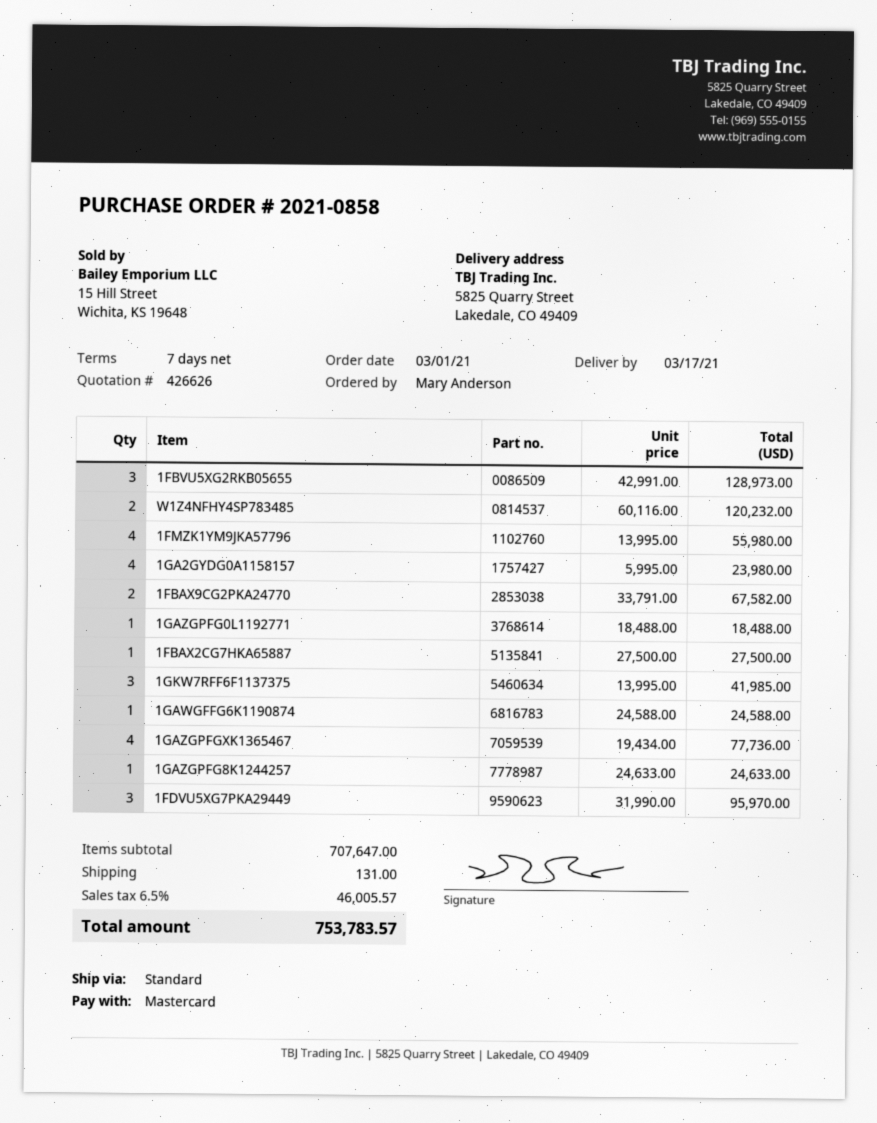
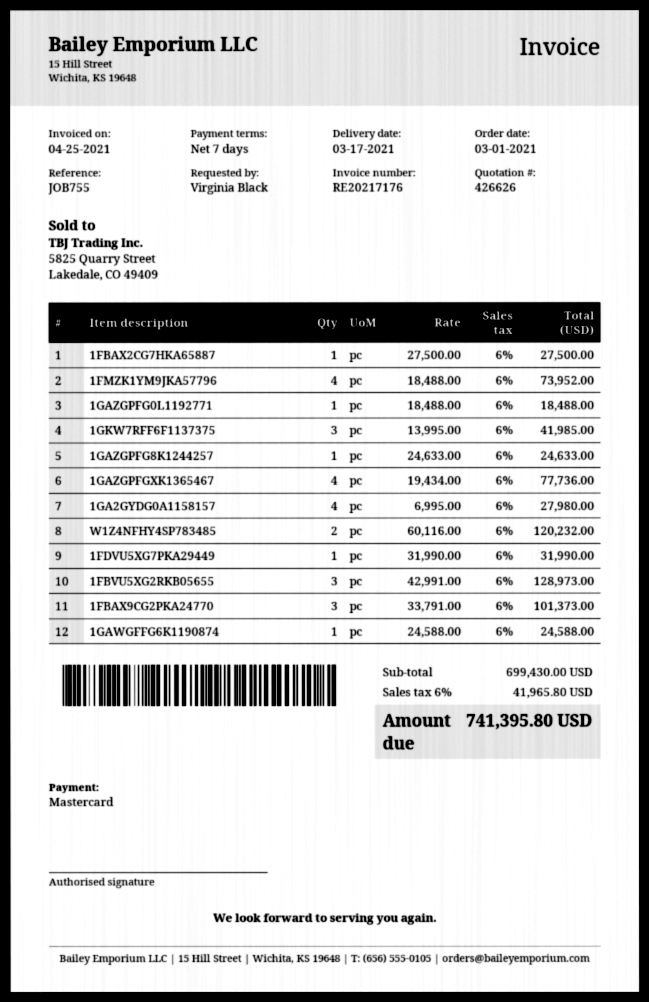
ordered by: Mary Anderson -> Virginia Black
1FMZK1YM9JKA57796: 4 x 13995.00 = 55980.00 -> 4 x 18488.00 = 73952.00
1GA2GYDG0A1158157: 4 x 5995.00 = 23980.00 -> 4 x 6995.00 = 27980.00
1FBAX9CG2PKA24770: 2 x 33791.00 = 67582.00 -> 3 x 33791.00 = 101373.00
1FDVU5XG7PKA29449: 3 x 31990.00 = 95970.00 -> 1 x 31990.00 = 31990.00
subtotal: 707647.00 -> 699430.00
shipping: 131.00 -> none
tax: 6.5% = 46005.57 -> 6% = 41965.80
total: 753783.57 -> 741395.80

